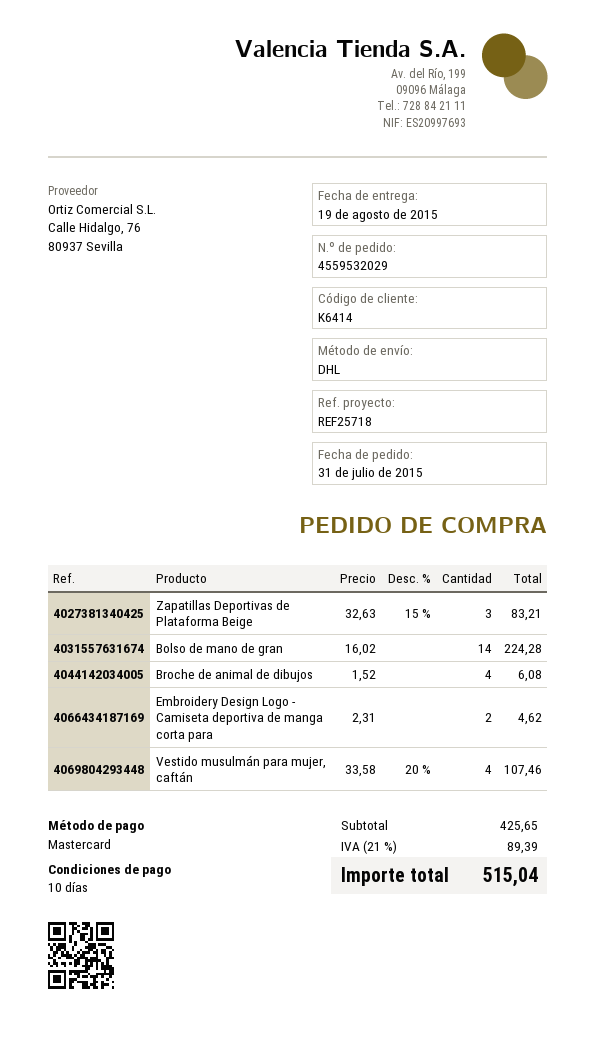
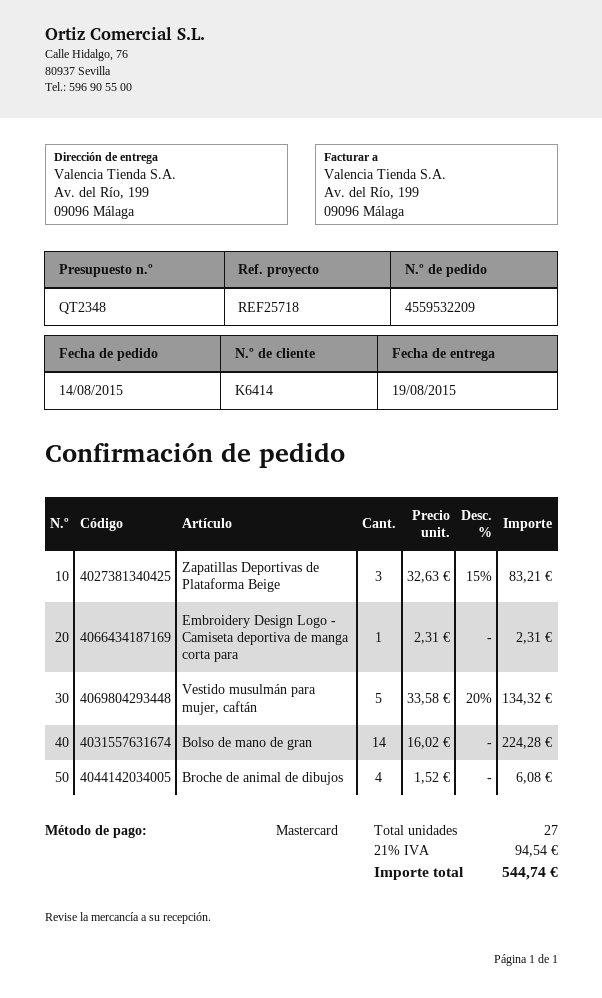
order number: 4559532029 -> 4559532209
order date: 2015-07-31 -> 2015-08-14
Embroidery Design Logo - Camiseta deportiva de manga corta para: 2 x 2.31 = 4.62 -> 1 x 2.31 = 2.31
Vestido musulmán para mujer, caftán: 4 x 33.58 - 20% = 107.46 -> 5 x 33.58 - 20% = 134.32
tax: 21% = 89.39 -> 21% = 94.54
total: 515.04 -> 544.74

